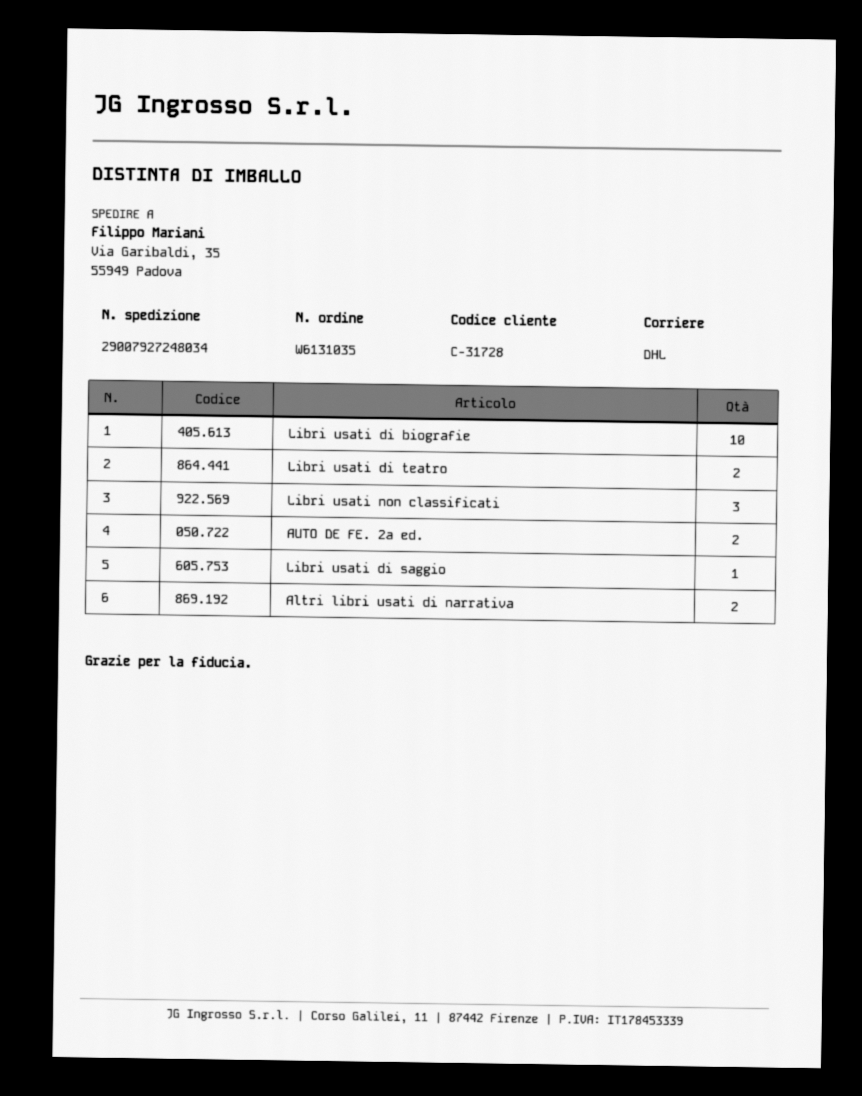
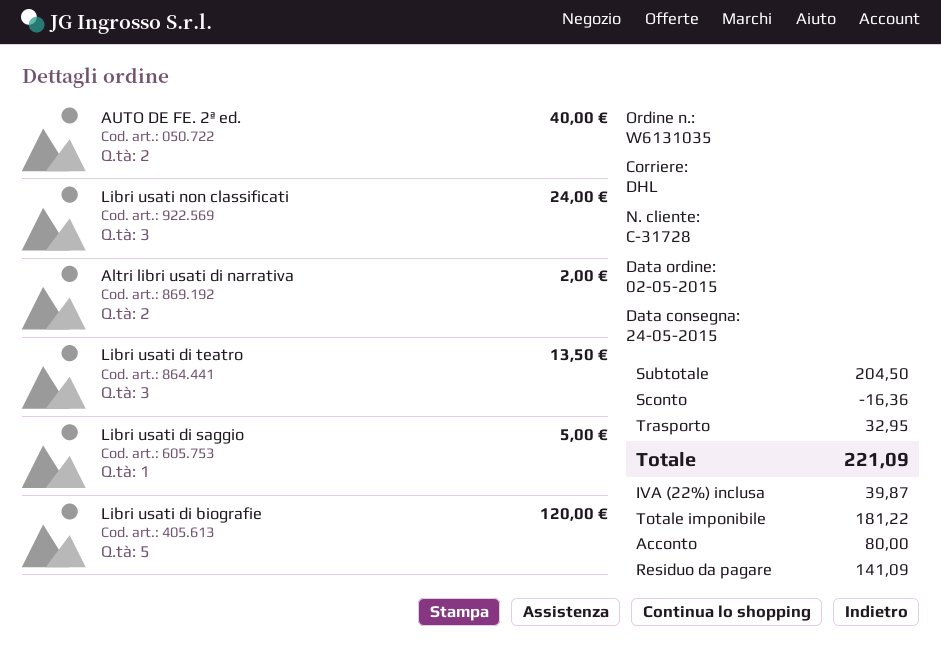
Libri usati di biografie: 10 -> 5
Libri usati di teatro: 2 -> 3

